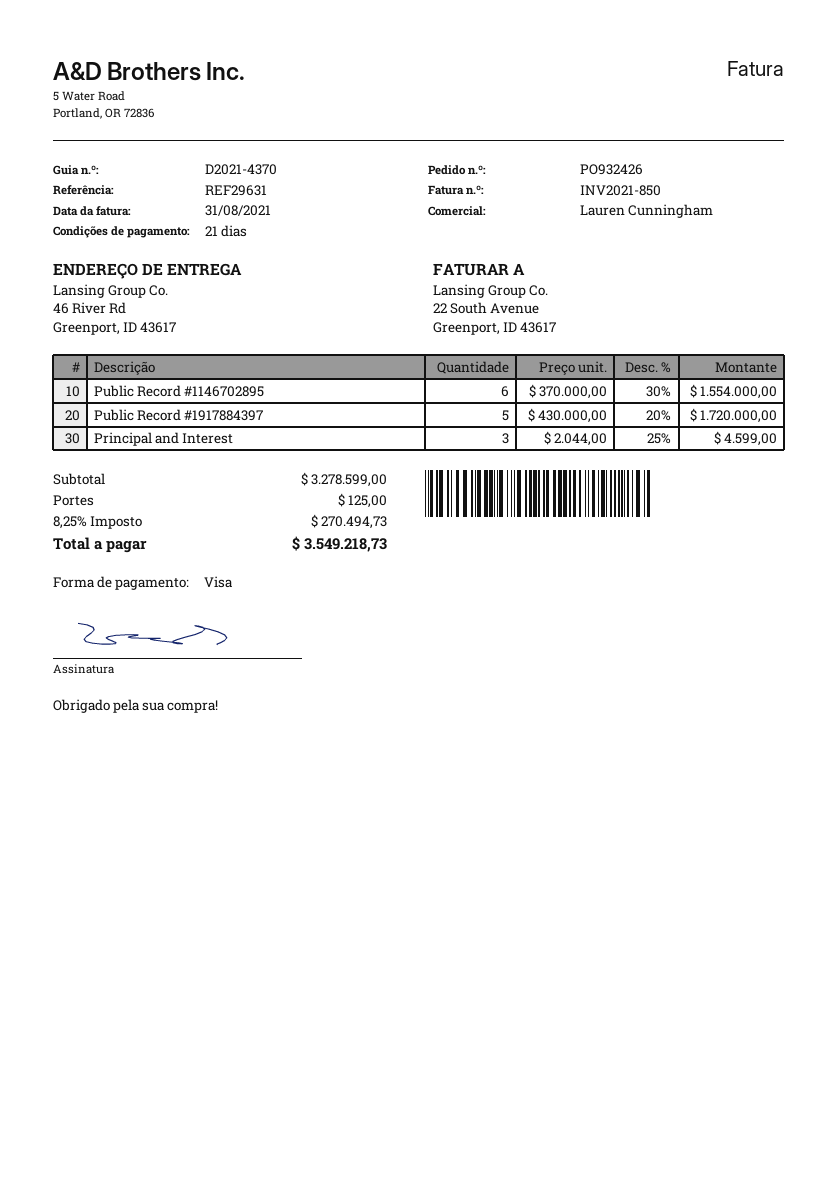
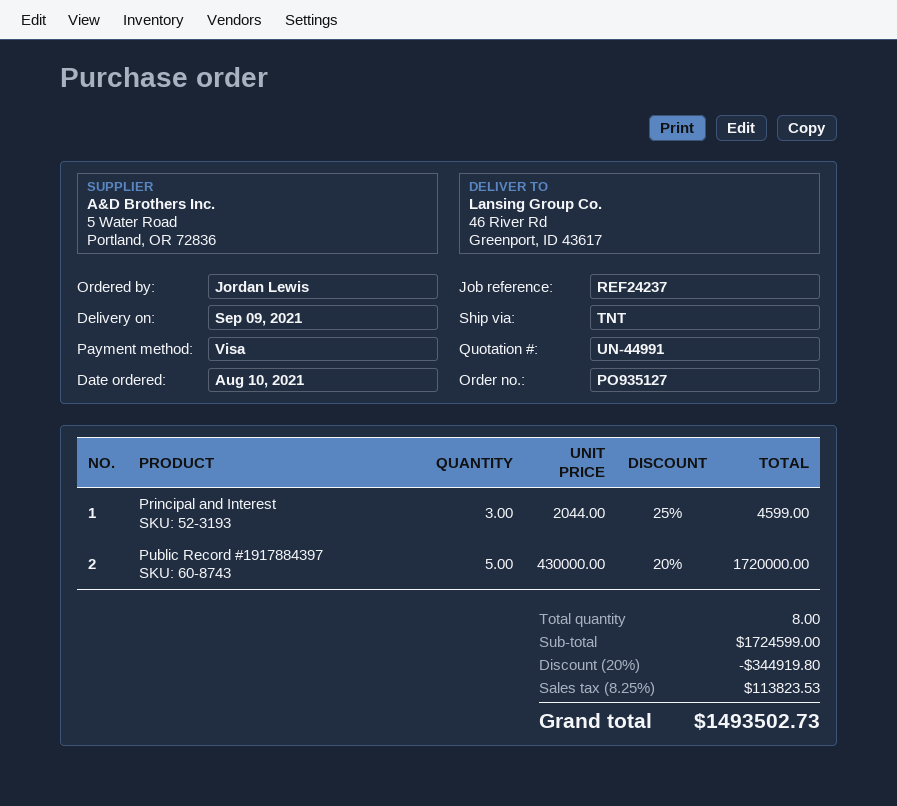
order number: PO932426 -> PO935127
reference: REF29631 -> REF24237
Public Record #1146702895: 6 x 370000.00 - 30% = 1554000.00 -> none
subtotal: 3278599.00 -> 1724599.00
discount: none -> 20% = 344919.80
shipping: 125.00 -> none
tax: 8.25% = 270494.73 -> 8.25% = 113823.53
total: 3549218.73 -> 1493502.73

